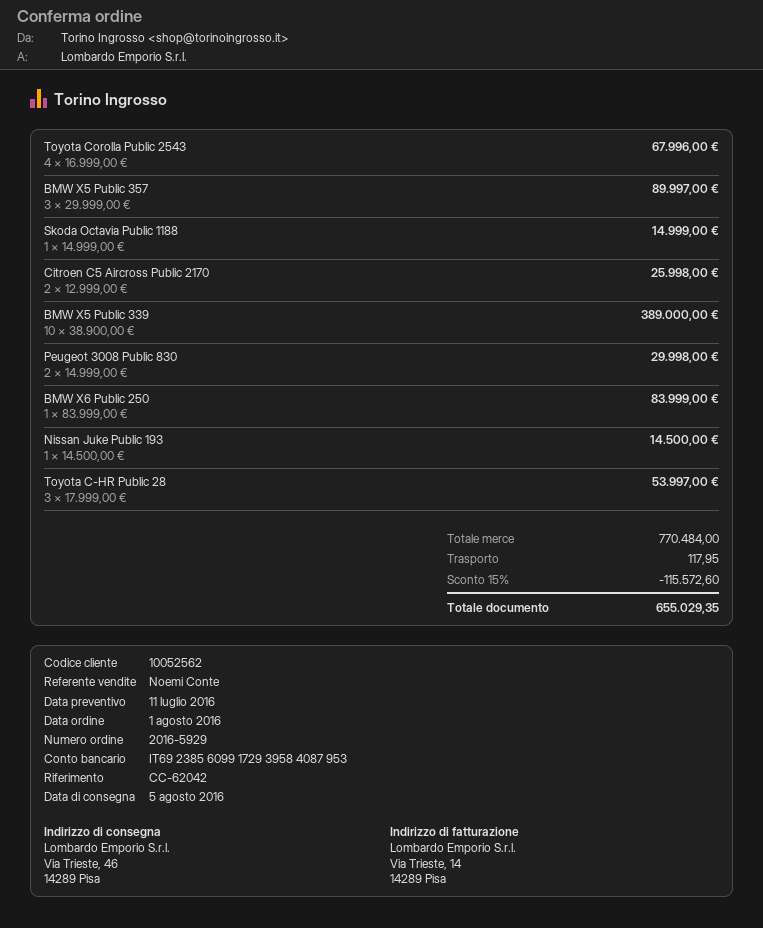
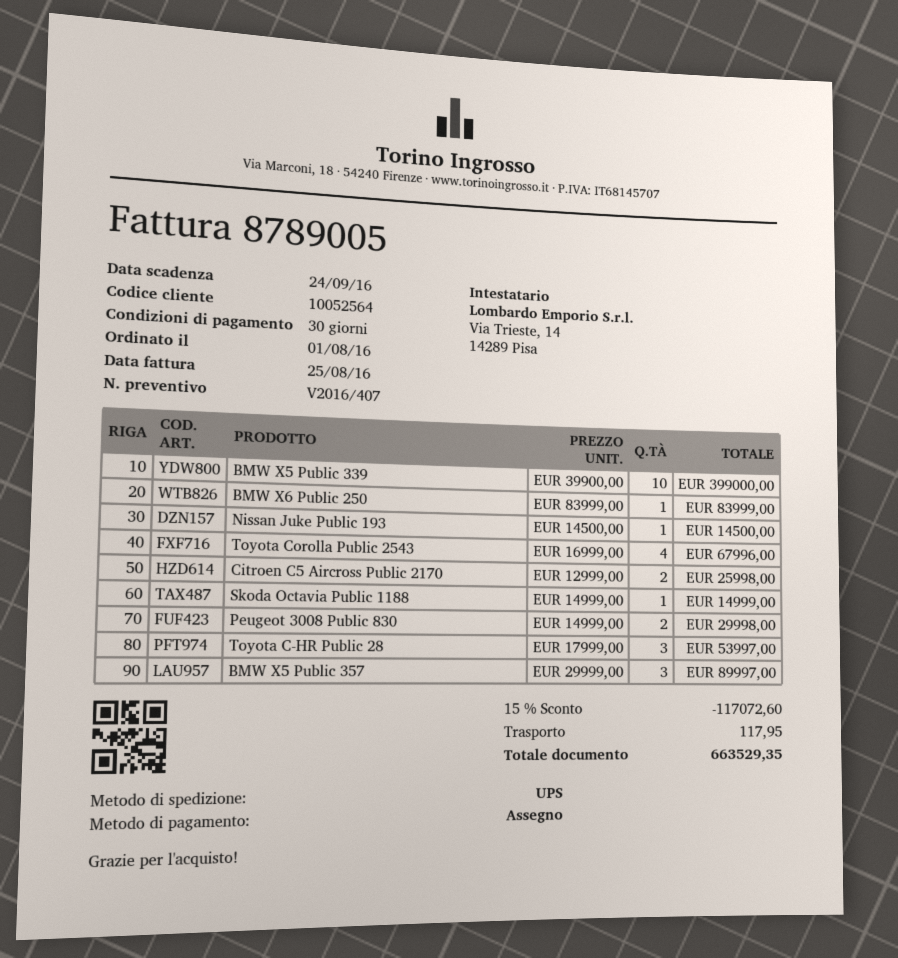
customer number: 10052562 -> 10052564
BMW X5 Public 339: 10 x 38900.00 = 389000.00 -> 10 x 39900.00 = 399000.00
discount: 15% = 115572.60 -> 15% = 117072.60
total: 655029.35 -> 663529.35

